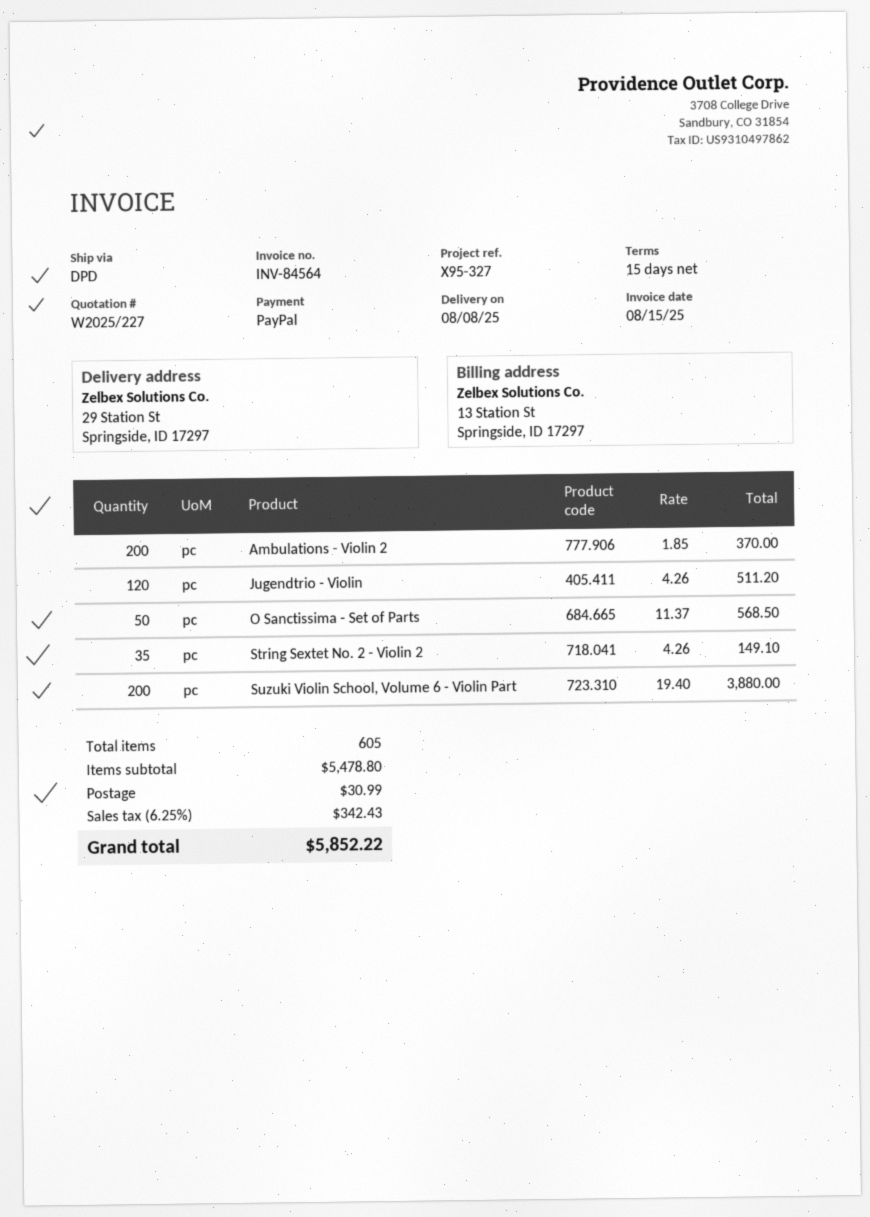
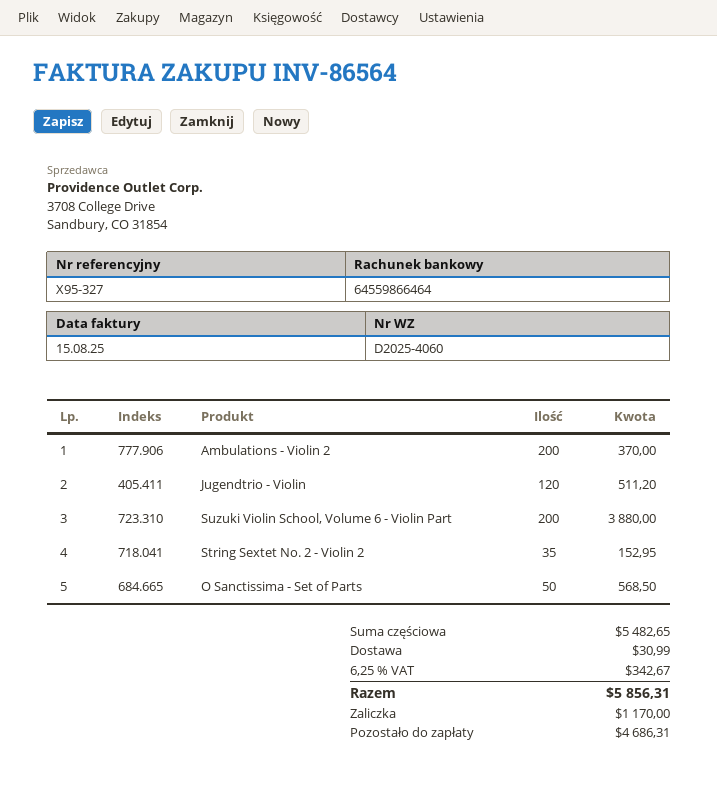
invoice number: INV-84564 -> INV-86564
String Sextet No. 2 - Violin 2: 35 for 149.10 -> 35 for 152.95
subtotal: 5478.80 -> 5482.65
tax: 6.25% = 342.43 -> 6.25% = 342.67
total: 5852.22 -> 5856.31

